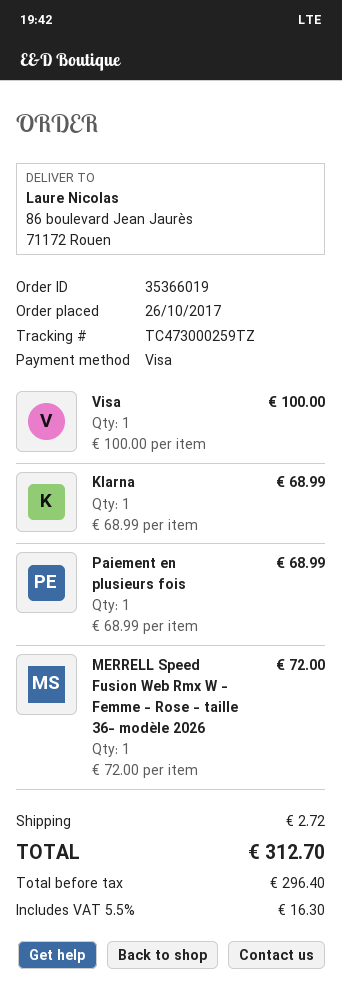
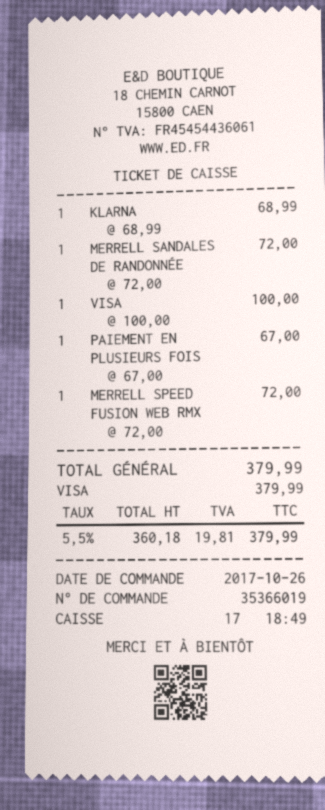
Paiement en plusieurs fois: 1 x 68.99 = 68.99 -> 1 x 67.00 = 67.00
MERRELL SANDALES DE RANDONNÉE: none -> 1 x 72.00 = 72.00
shipping: 2.72 -> none
net: 296.40 -> 360.18
tax: 5.5% = 16.30 -> 5.5% = 19.81
total: 312.70 -> 379.99

